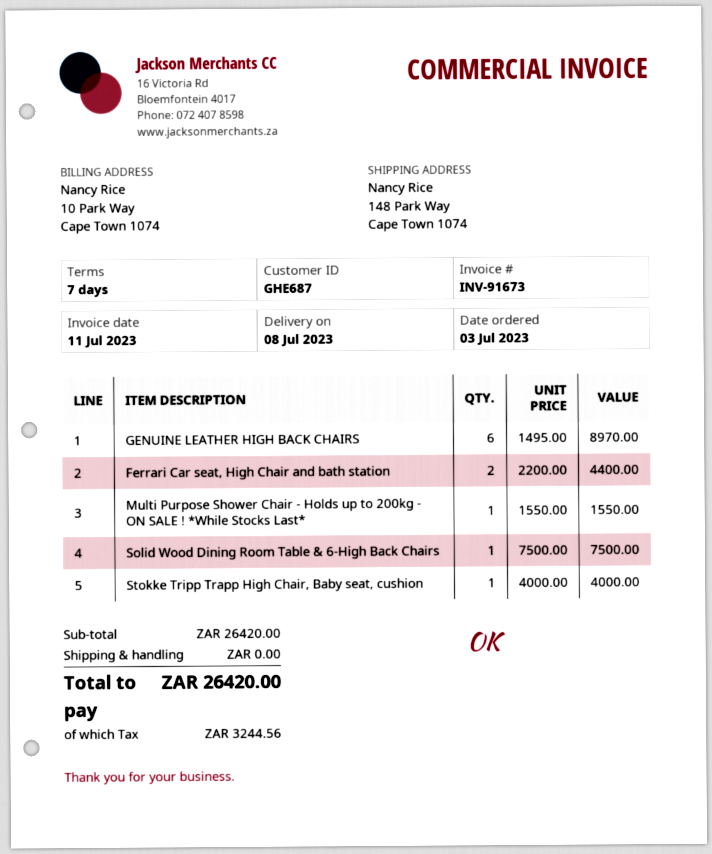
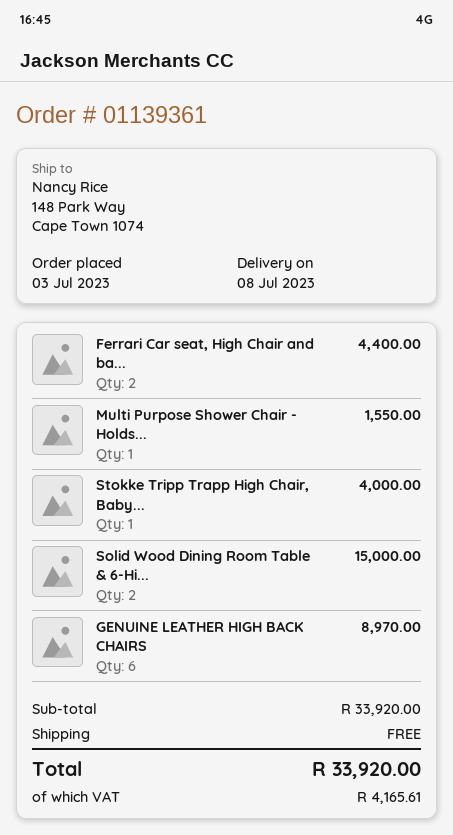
Solid Wood Dining Room Table & 6-High Back Chairs: 1 for 7500.00 -> 2 for 15000.00
subtotal: 26420.00 -> 33920.00
tax: 3244.56 -> 4165.61
total: 26420.00 -> 33920.00

